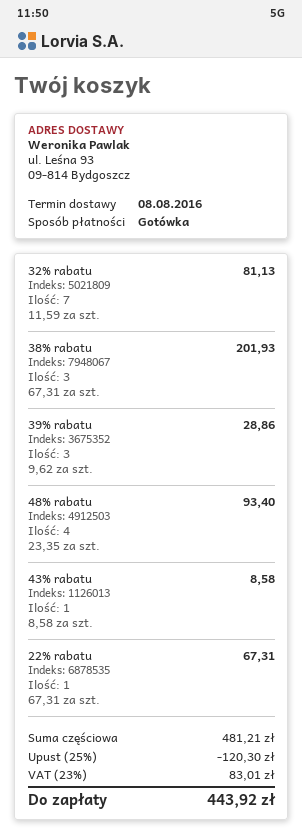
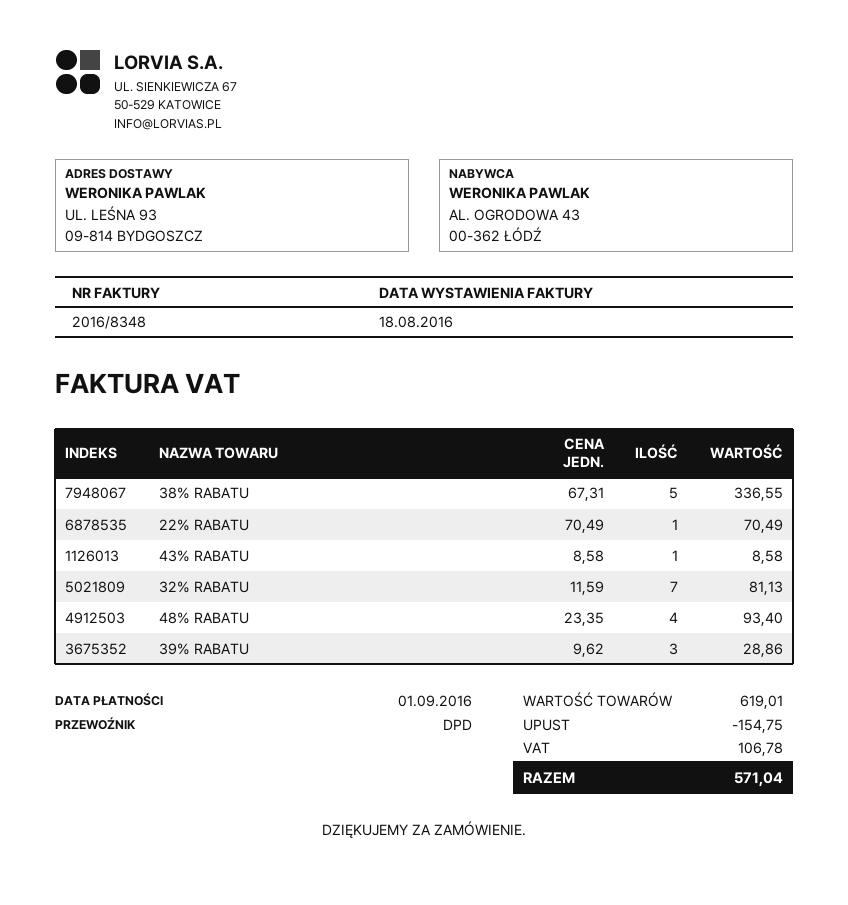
38% rabatu: 3 x 67.31 = 201.93 -> 5 x 67.31 = 336.55
22% rabatu: 1 x 67.31 = 67.31 -> 1 x 70.49 = 70.49
subtotal: 481.21 -> 619.01
discount: 120.30 -> 154.75
tax: 83.01 -> 106.78
total: 443.92 -> 571.04

